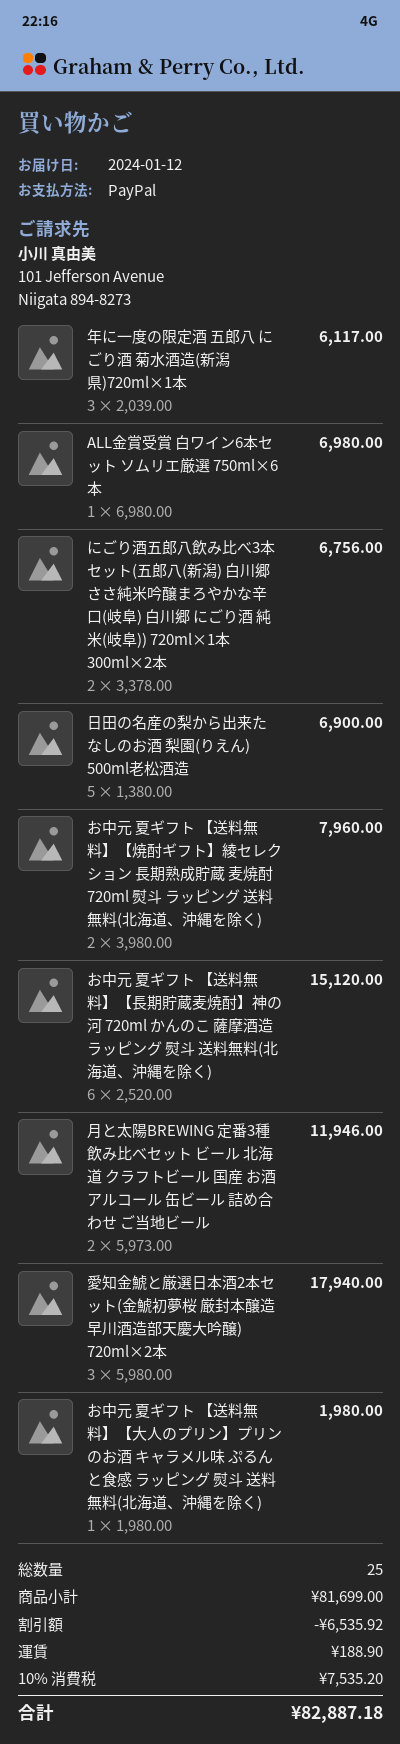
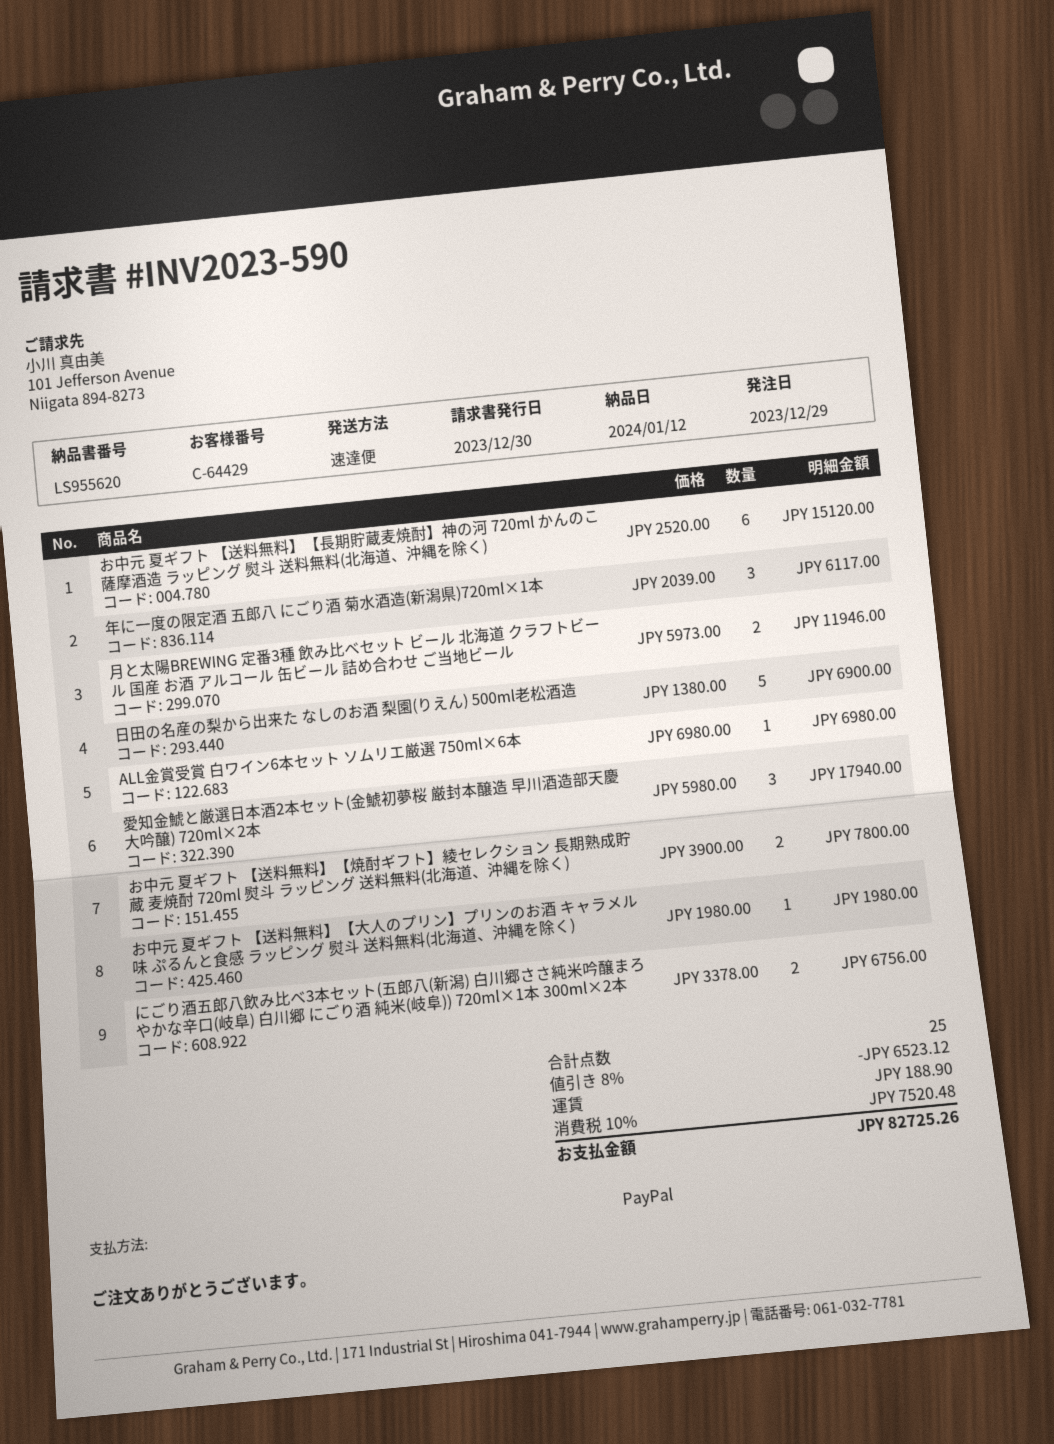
お中元 夏ギフト 【送料無料】【焼酎ギフト】綾セレクション 長期熟成貯蔵 麦焼酎 720ml 熨斗 ラッピング 送料無料(北海道、沖縄を除く): 2 x 3980.00 = 7960.00 -> 2 x 3900.00 = 7800.00
discount: 6535.92 -> 6523.12
tax: 10% = 7535.20 -> 10% = 7520.48
total: 82887.18 -> 82725.26

